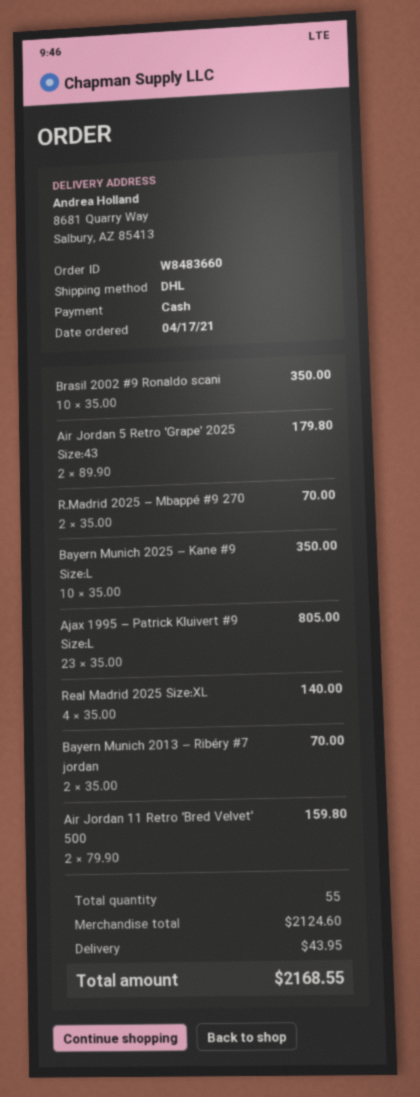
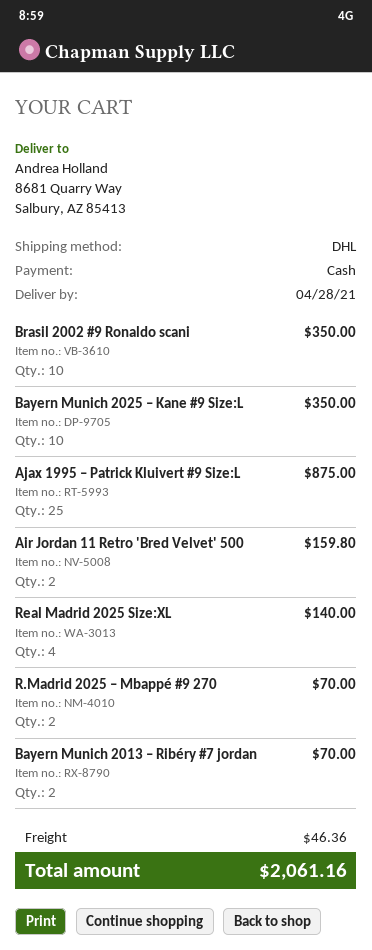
Air Jordan 5 Retro 'Grape' 2025 Size:43: 2 for 179.80 -> none
Ajax 1995 – Patrick Kluivert #9 Size:L: 23 for 805.00 -> 25 for 875.00
shipping: 43.95 -> 46.36
total: 2168.55 -> 2061.16

